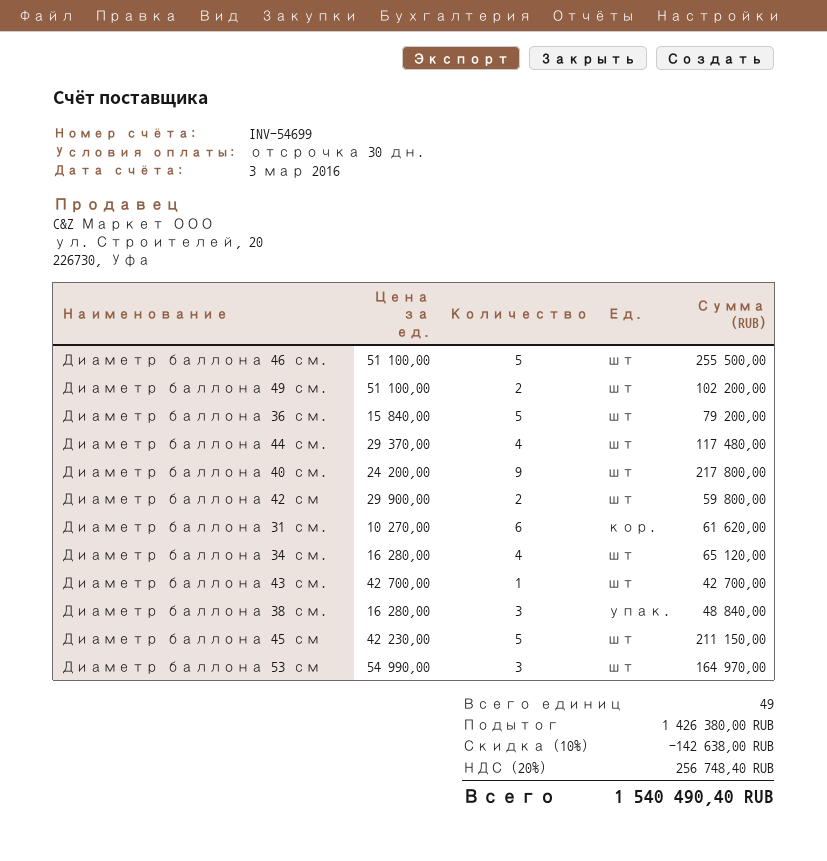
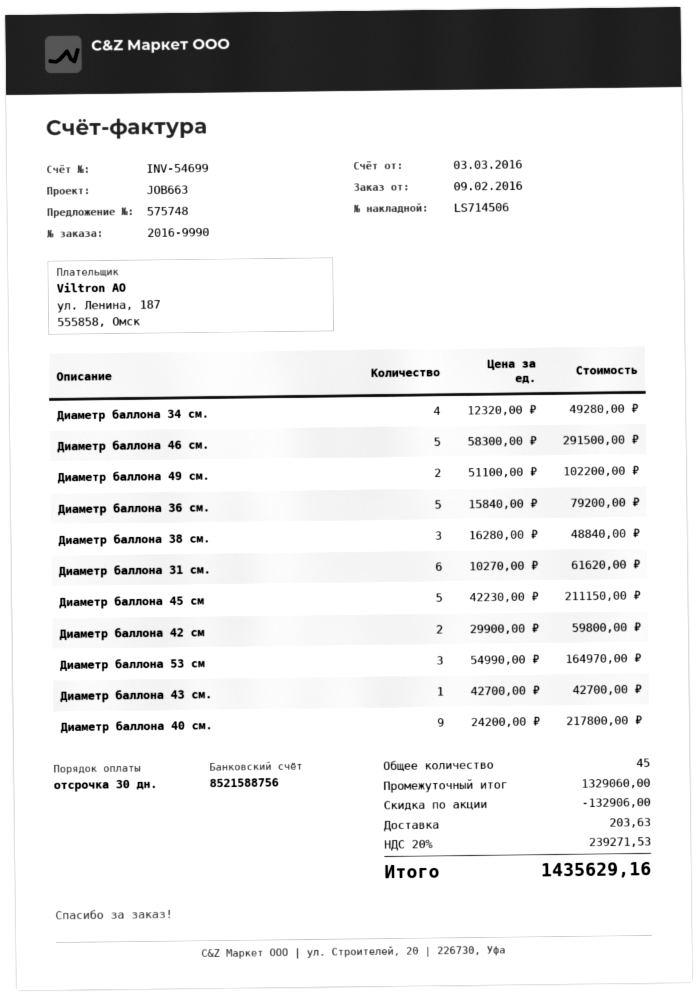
Диаметр баллона 46 см.: 5 x 51100.00 = 255500.00 -> 5 x 58300.00 = 291500.00
Диаметр баллона 44 см.: 4 x 29370.00 = 117480.00 -> none
Диаметр баллона 34 см.: 4 x 16280.00 = 65120.00 -> 4 x 12320.00 = 49280.00
total quantity: 49 -> 45
subtotal: 1426380.00 -> 1329060.00
discount: 142638.00 -> 132906.00
shipping: none -> 203.63
tax: 20% = 256748.40 -> 20% = 239271.53
total: 1540490.40 -> 1435629.16

